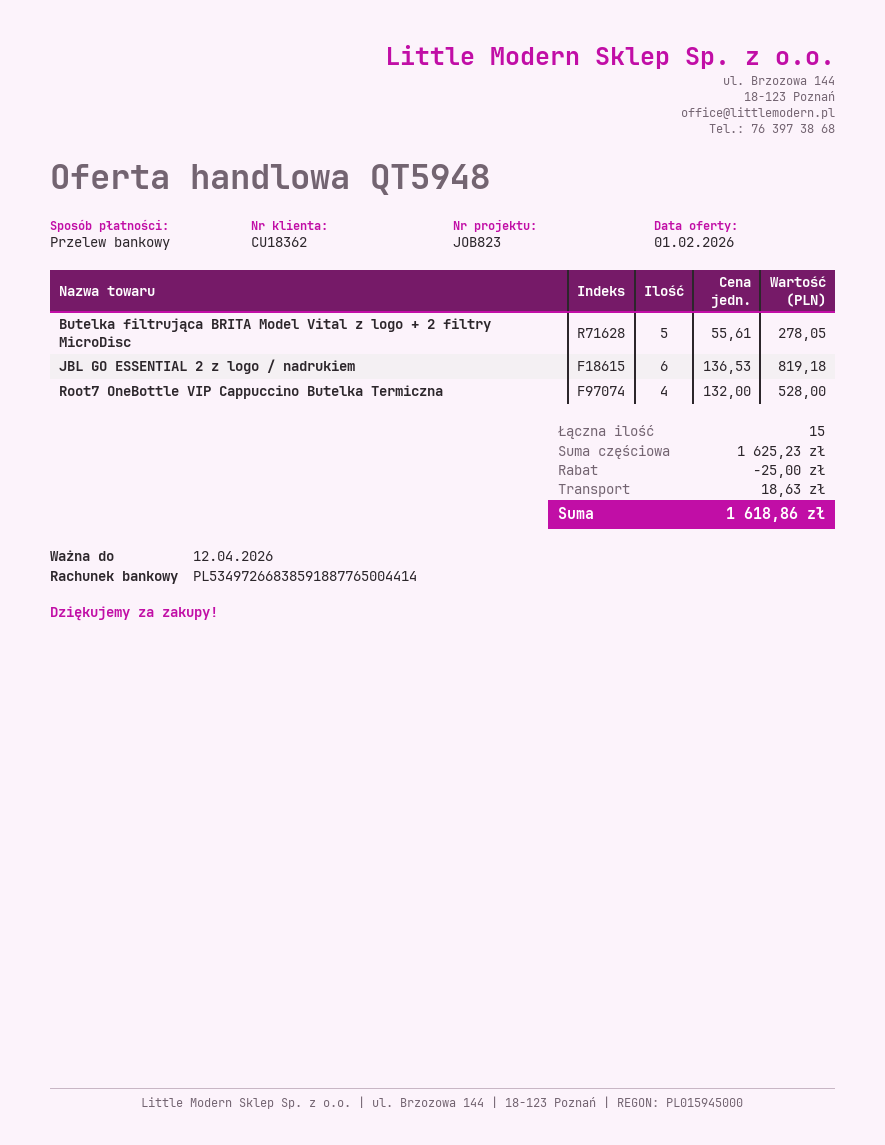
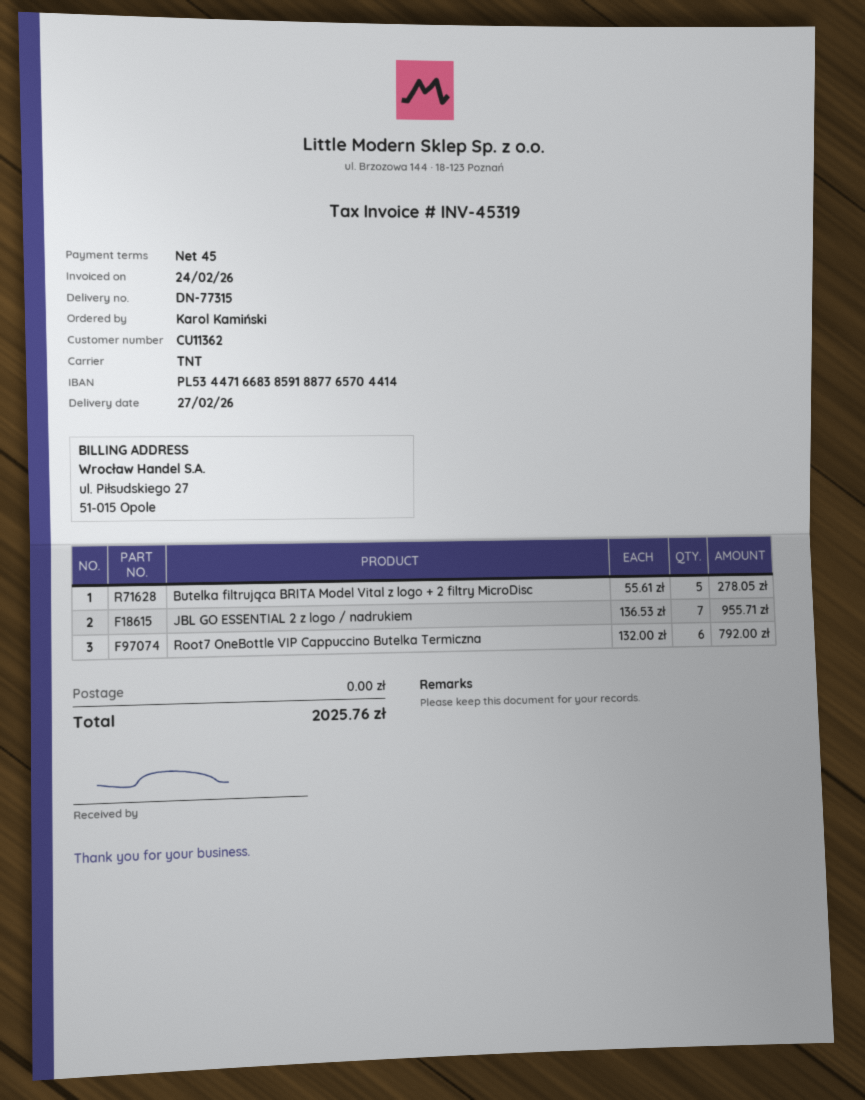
customer number: CU18362 -> CU11362
bank account: PL53497266838591887765004414 -> PL53447166838591887765704414
JBL GO ESSENTIAL 2 z logo / nadrukiem: 6 x 136.53 = 819.18 -> 7 x 136.53 = 955.71
Root7 OneBottle VIP Cappuccino Butelka Termiczna: 4 x 132.00 = 528.00 -> 6 x 132.00 = 792.00
discount: 25.00 -> none
shipping: 18.63 -> 0.00
total: 1618.86 -> 2025.76

